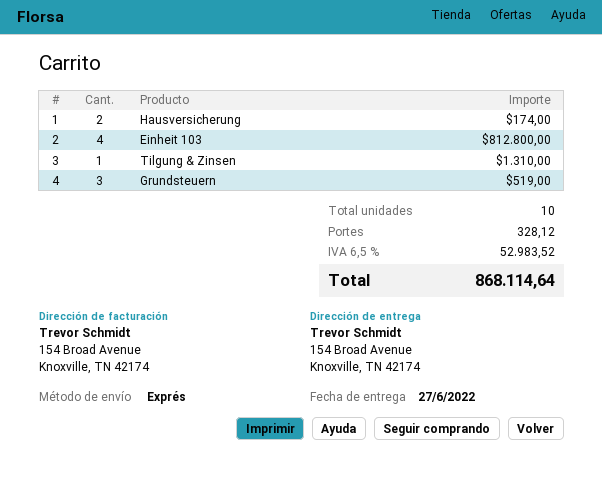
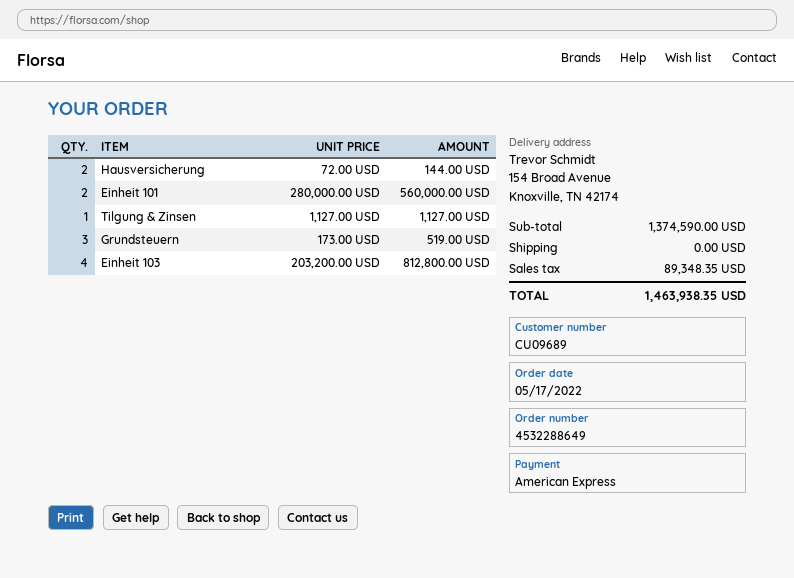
Hausversicherung: 2 for 174.00 -> 2 for 144.00
Tilgung & Zinsen: 1 for 1310.00 -> 1 for 1127.00
Einheit 101: none -> 2 for 560000.00
shipping: 328.12 -> 0.00
tax: 52983.52 -> 89348.35
total: 868114.64 -> 1463938.35

